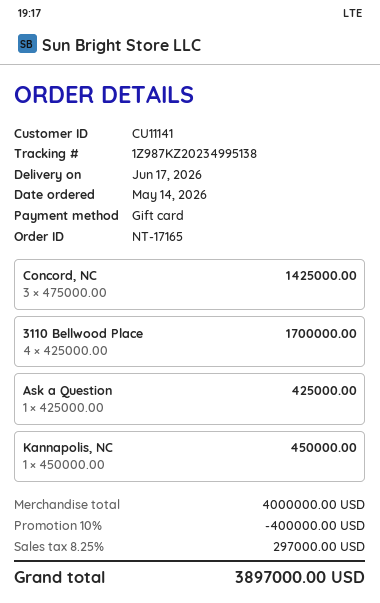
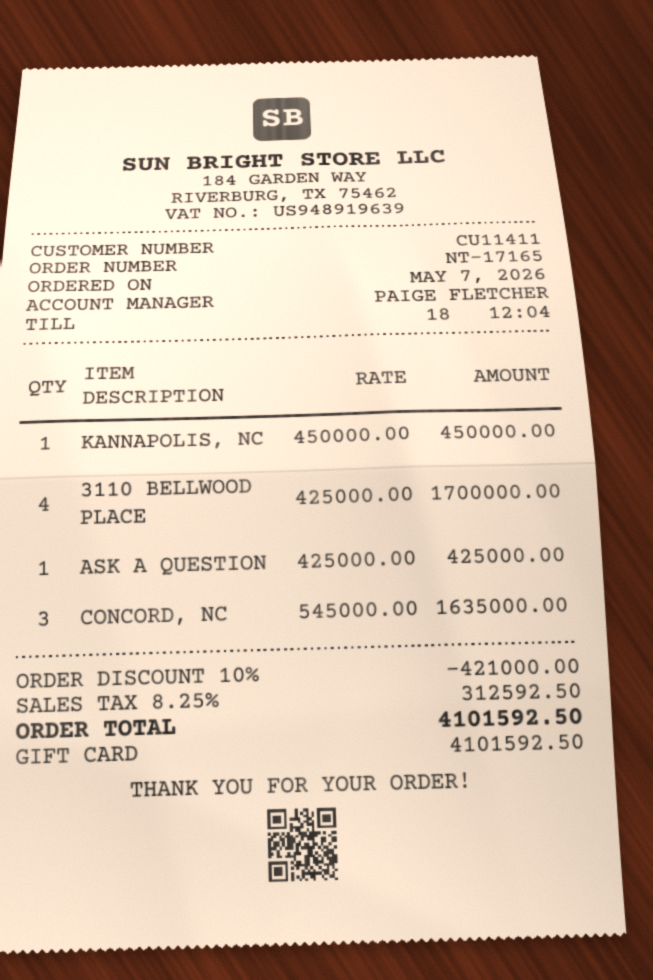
order date: 2026-05-14 -> 2026-05-07
customer number: CU11141 -> CU11411
Concord, NC: 3 x 475000.00 = 1425000.00 -> 3 x 545000.00 = 1635000.00
discount: 10% = 400000.00 -> 10% = 421000.00
tax: 8.25% = 297000.00 -> 8.25% = 312592.50
total: 3897000.00 -> 4101592.50

